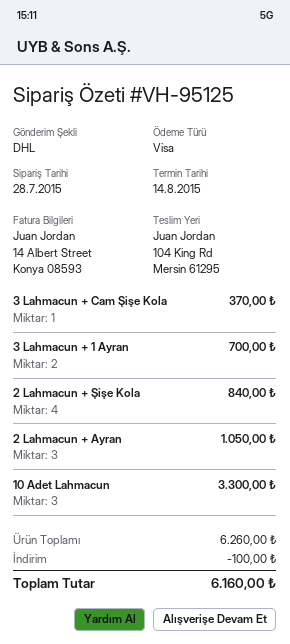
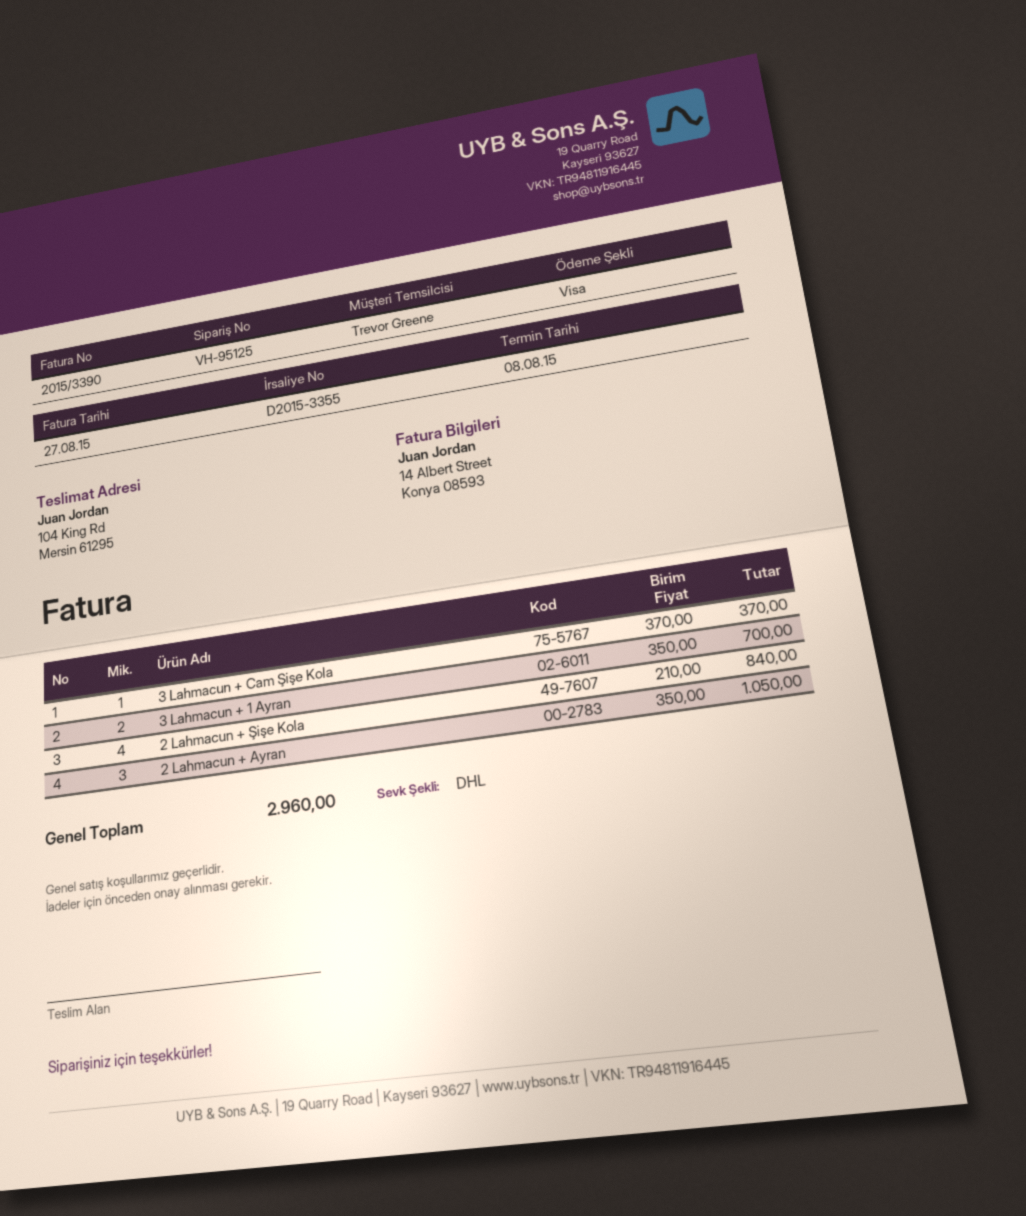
delivery date: 2015-08-14 -> 2015-08-08
10 Adet Lahmacun: 3 for 3300.00 -> none
discount: 100.00 -> none
total: 6160.00 -> 2960.00

